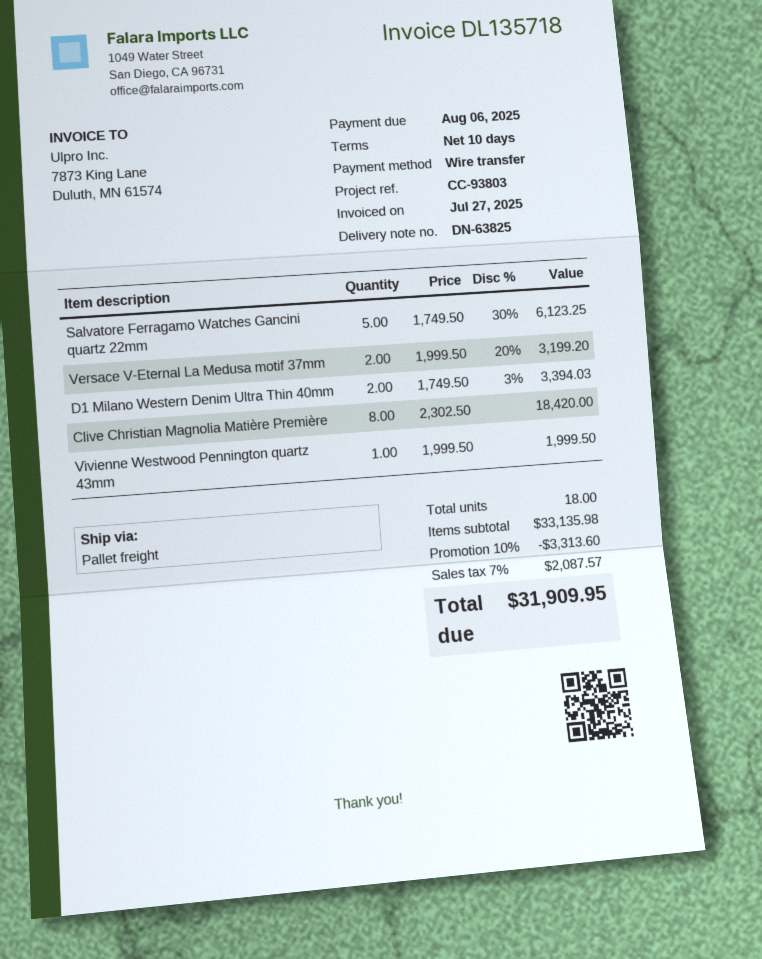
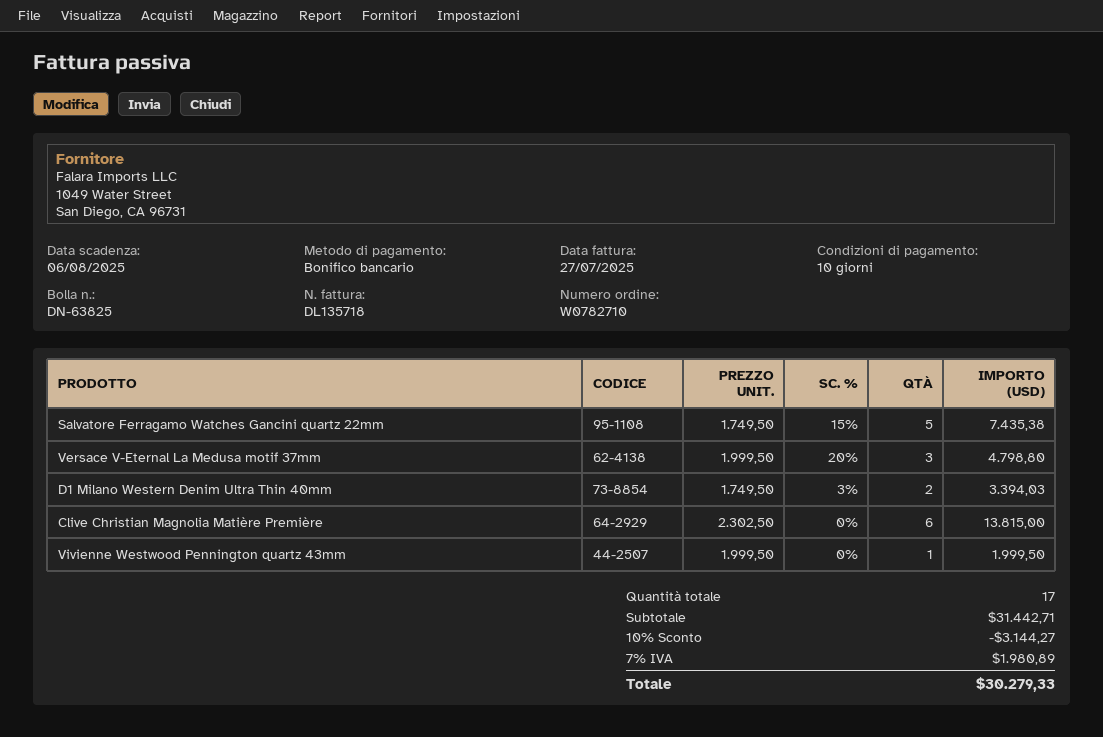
Salvatore Ferragamo Watches Gancini quartz 22mm: 5 x 1749.50 - 30% = 6123.25 -> 5 x 1749.50 - 15% = 7435.38
Versace V-Eternal La Medusa motif 37mm: 2 x 1999.50 - 20% = 3199.20 -> 3 x 1999.50 - 20% = 4798.80
Clive Christian Magnolia Matière Première: 8 x 2302.50 = 18420.00 -> 6 x 2302.50 = 13815.00
total quantity: 18 -> 17
subtotal: 33135.98 -> 31442.71
discount: 10% = 3313.60 -> 10% = 3144.27
tax: 7% = 2087.57 -> 7% = 1980.89
total: 31909.95 -> 30279.33

